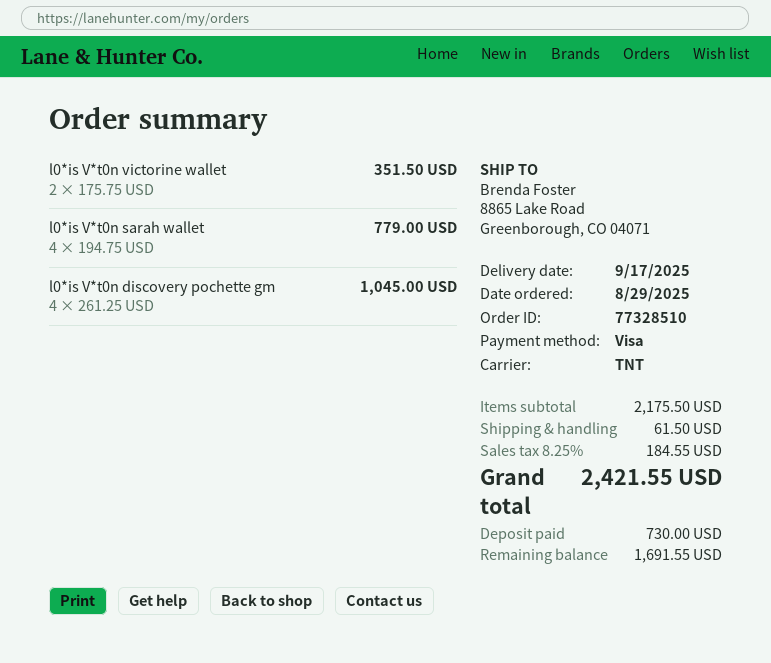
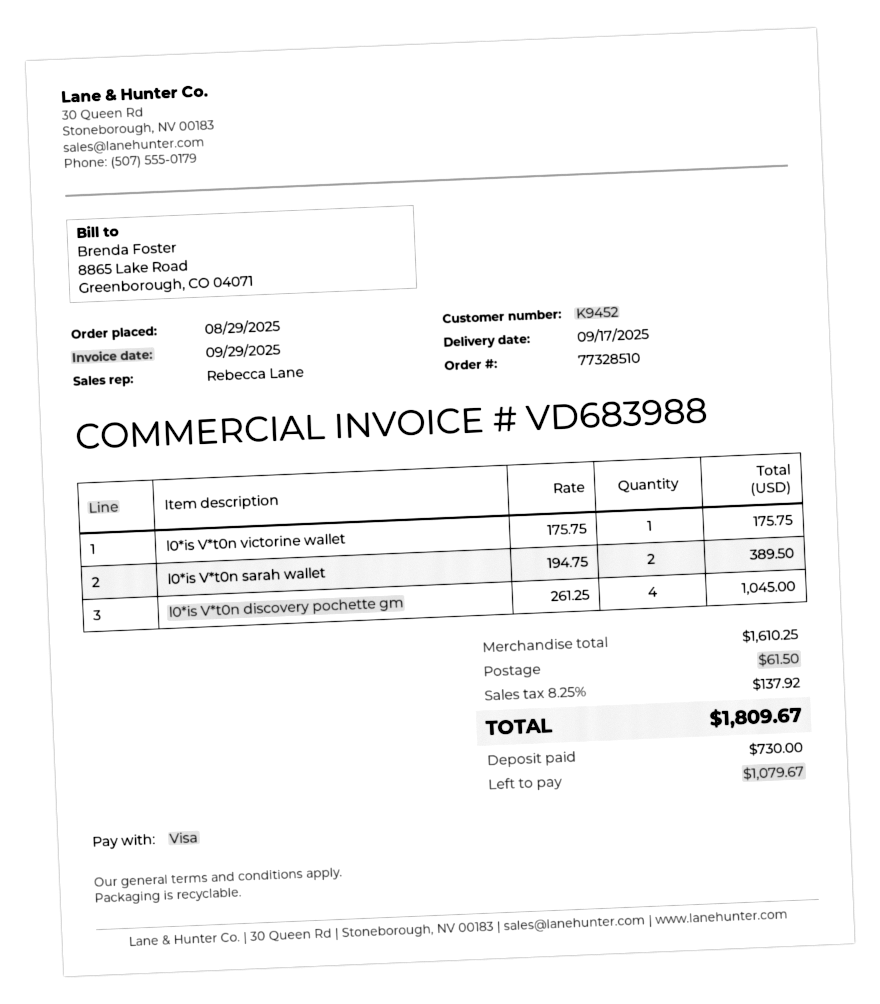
l0*is V*t0n victorine wallet: 2 x 175.75 = 351.50 -> 1 x 175.75 = 175.75
l0*is V*t0n sarah wallet: 4 x 194.75 = 779.00 -> 2 x 194.75 = 389.50
subtotal: 2175.50 -> 1610.25
tax: 8.25% = 184.55 -> 8.25% = 137.92
total: 2421.55 -> 1809.67
balance: 1691.55 -> 1079.67

